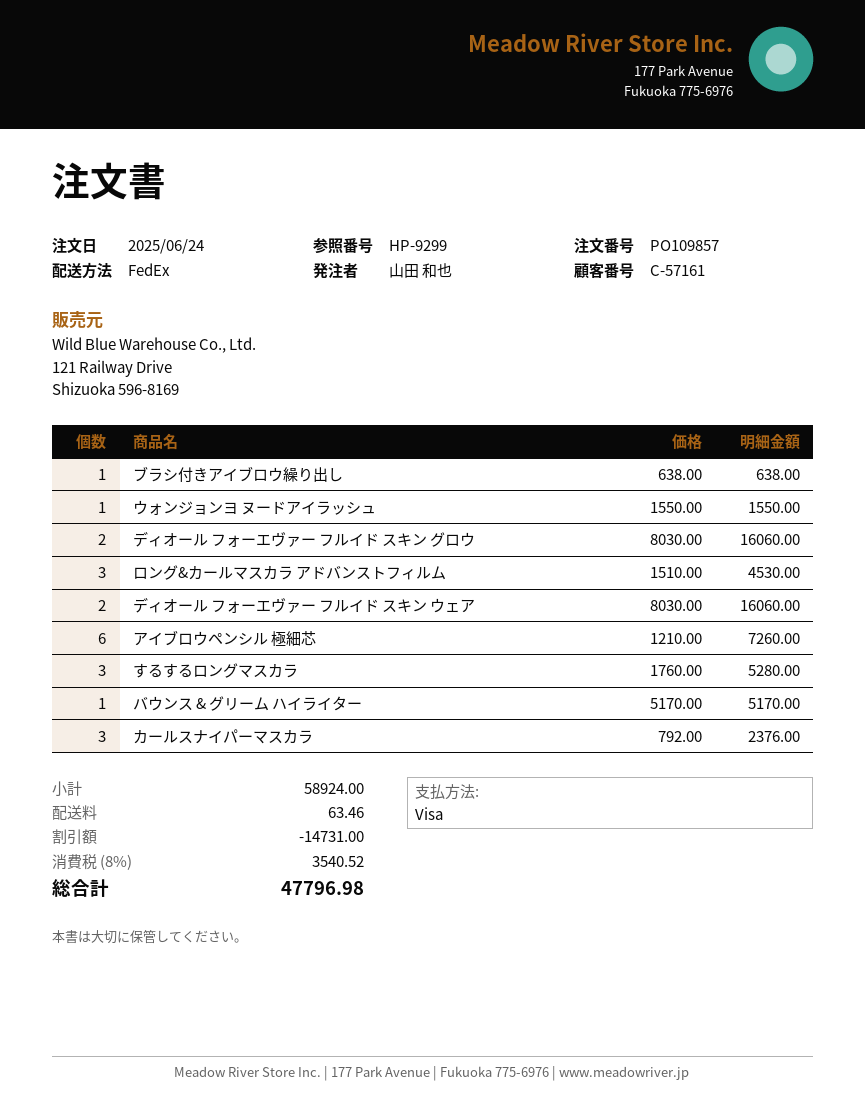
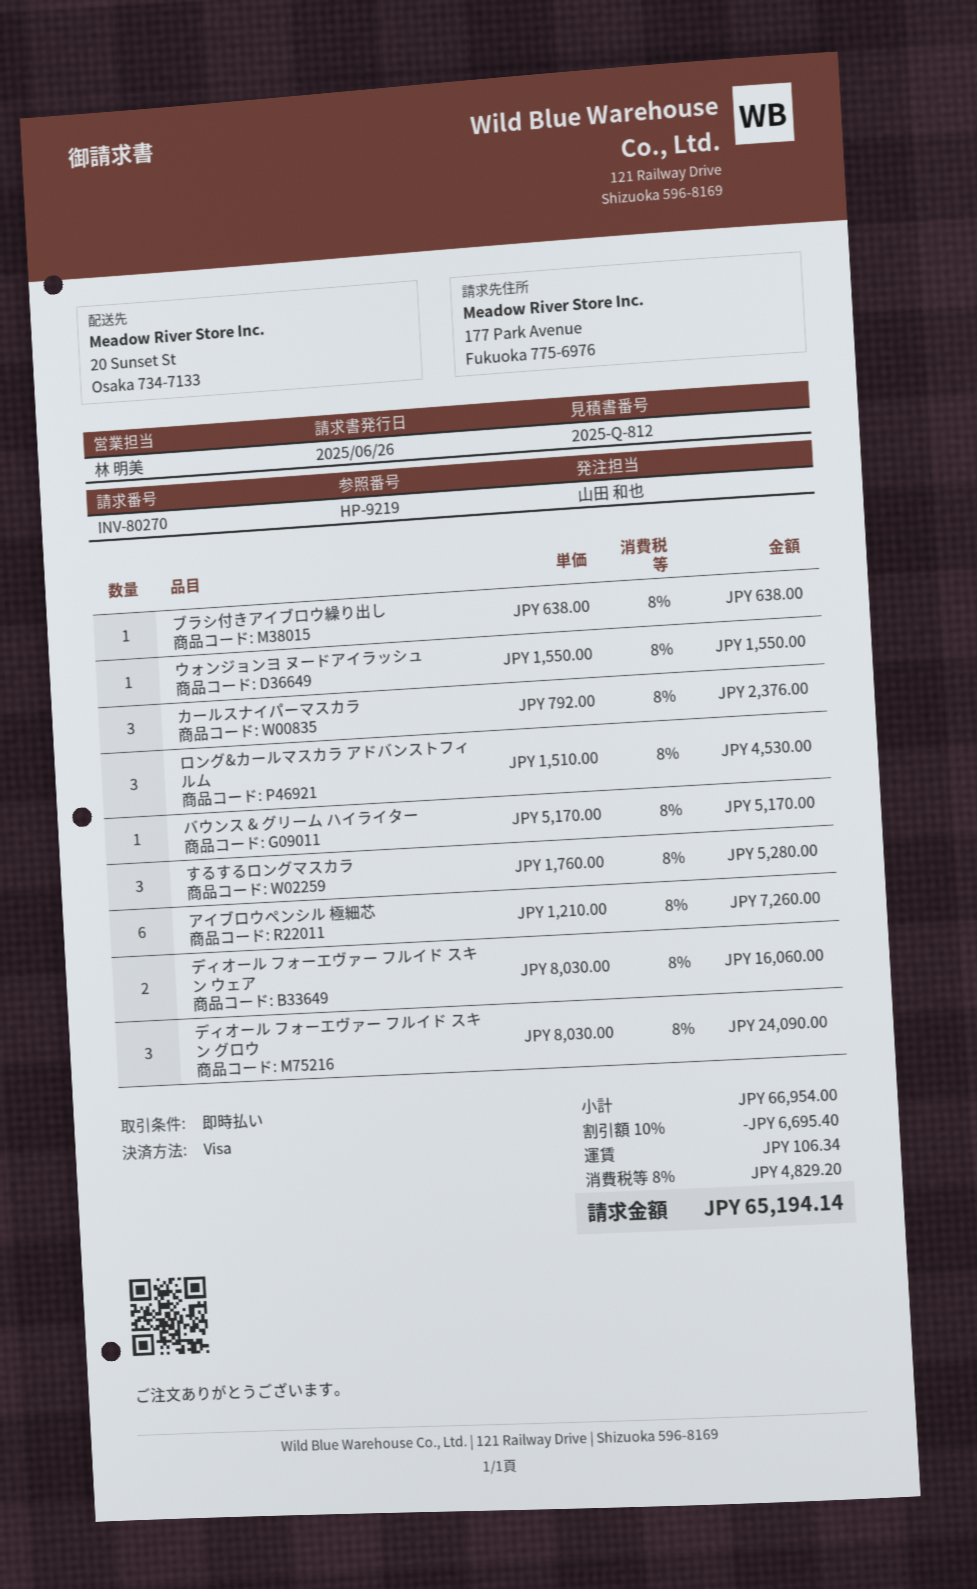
reference: HP-9299 -> HP-9219
ディオール フォーエヴァー フルイド スキン グロウ: 2 x 8030.00 = 16060.00 -> 3 x 8030.00 = 24090.00
subtotal: 58924.00 -> 66954.00
discount: 14731.00 -> 6695.40
shipping: 63.46 -> 106.34
tax: 8% = 3540.52 -> 8% = 4829.20
total: 47796.98 -> 65194.14

